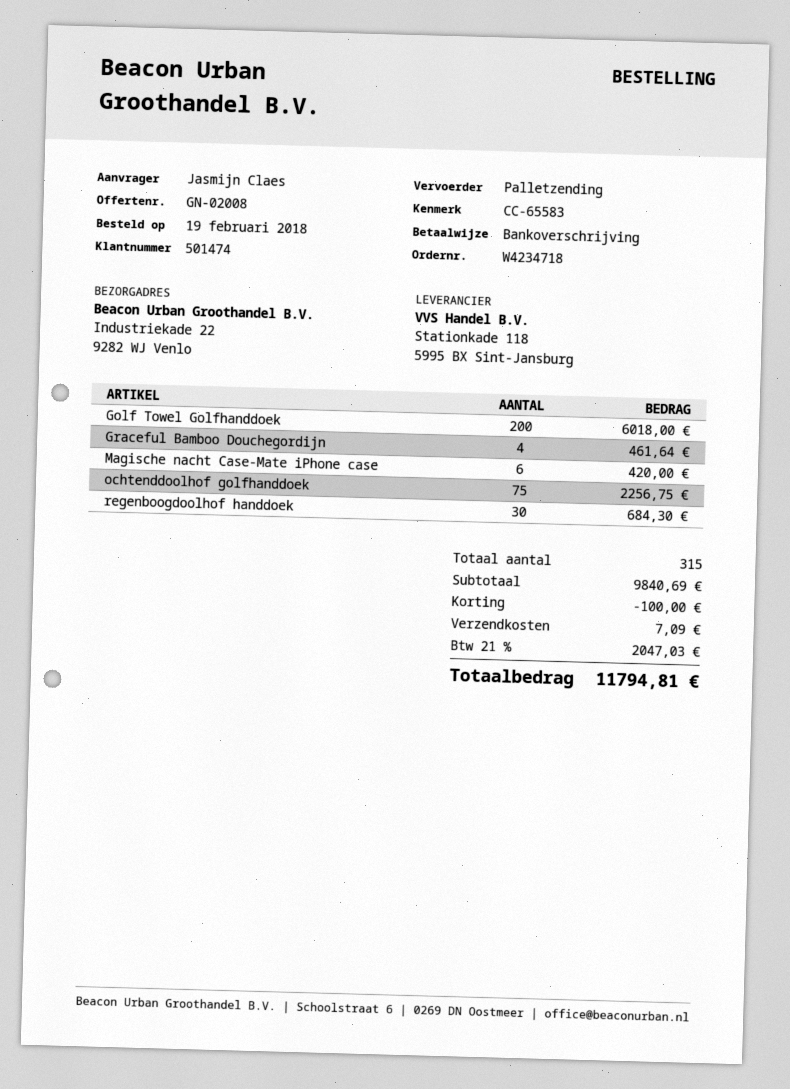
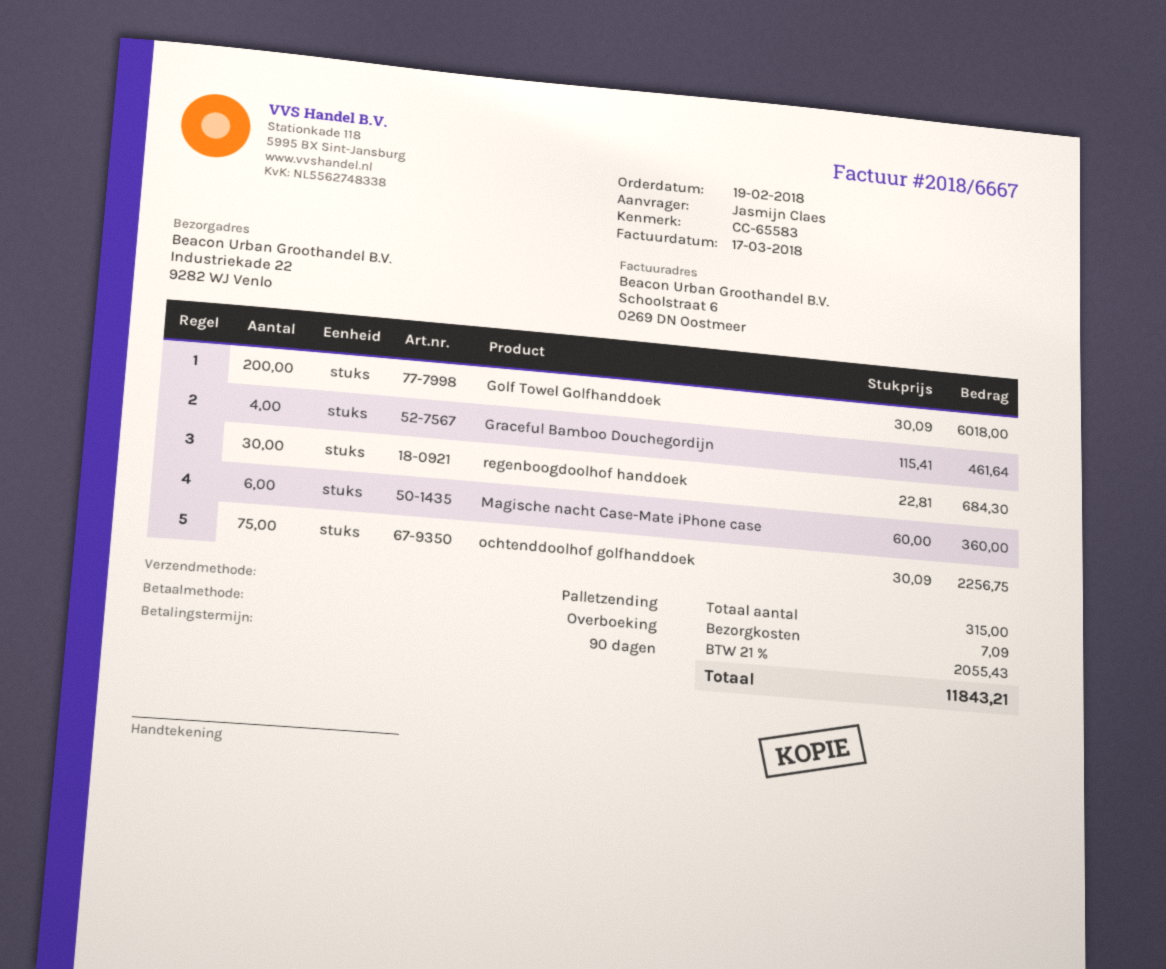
Magische nacht Case-Mate iPhone case: 6 for 420.00 -> 6 for 360.00
discount: 100.00 -> none
tax: 21% = 2047.03 -> 21% = 2055.43
total: 11794.81 -> 11843.21

